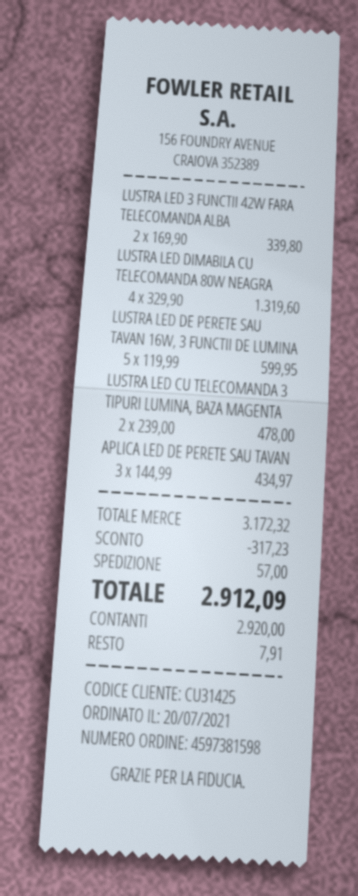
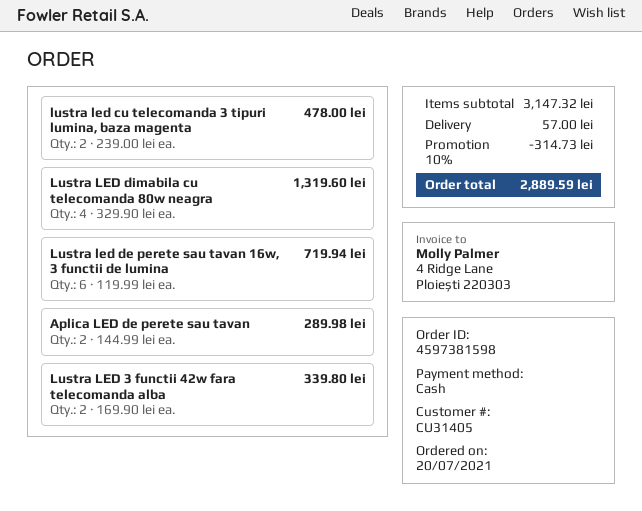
customer number: CU31425 -> CU31405
LUSTRA LED DE PERETE SAU TAVAN 16W, 3 FUNCTII DE LUMINA: 5 x 119.99 = 599.95 -> 6 x 119.99 = 719.94
APLICA LED DE PERETE SAU TAVAN: 3 x 144.99 = 434.97 -> 2 x 144.99 = 289.98
subtotal: 3172.32 -> 3147.32
discount: 317.23 -> 314.73
total: 2912.09 -> 2889.59

